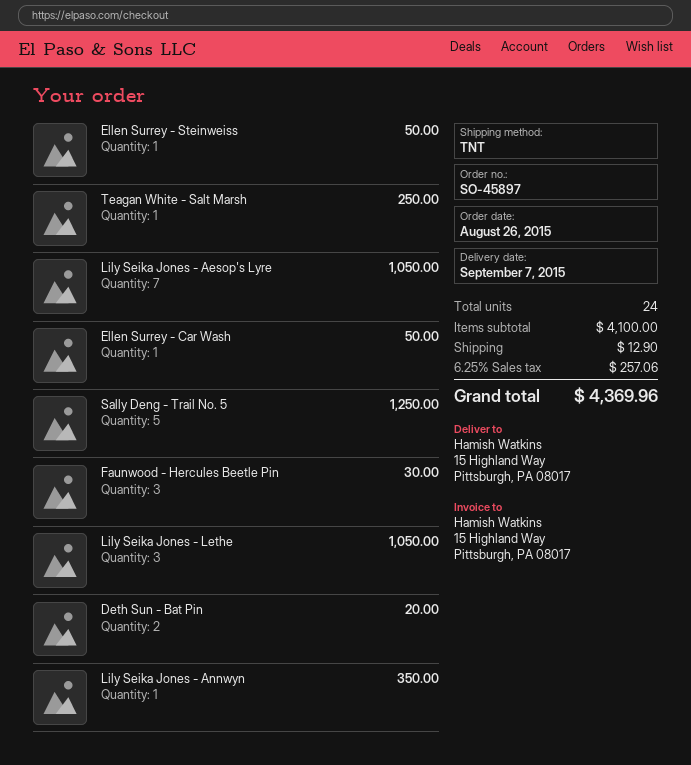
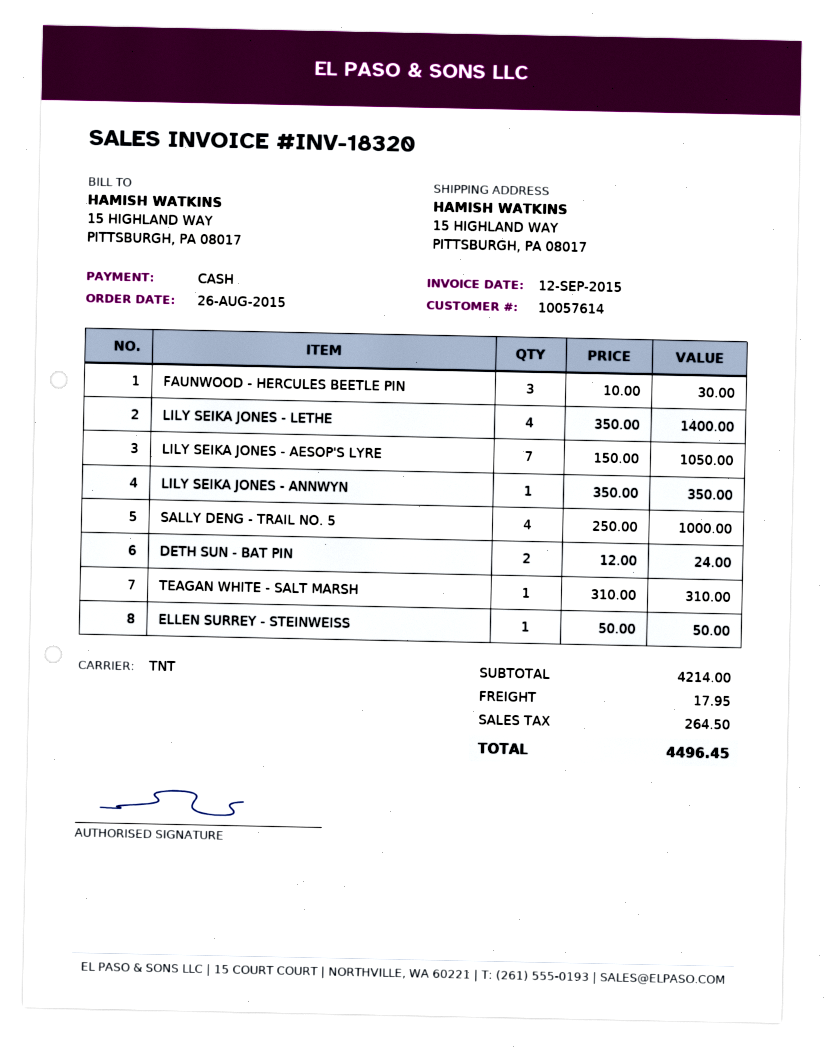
Teagan White - Salt Marsh: 1 for 250.00 -> 1 for 310.00
Ellen Surrey - Car Wash: 1 for 50.00 -> none
Sally Deng - Trail No. 5: 5 for 1250.00 -> 4 for 1000.00
Lily Seika Jones - Lethe: 3 for 1050.00 -> 4 for 1400.00
Deth Sun - Bat Pin: 2 for 20.00 -> 2 for 24.00
subtotal: 4100.00 -> 4214.00
shipping: 12.90 -> 17.95
tax: 257.06 -> 264.50
total: 4369.96 -> 4496.45

